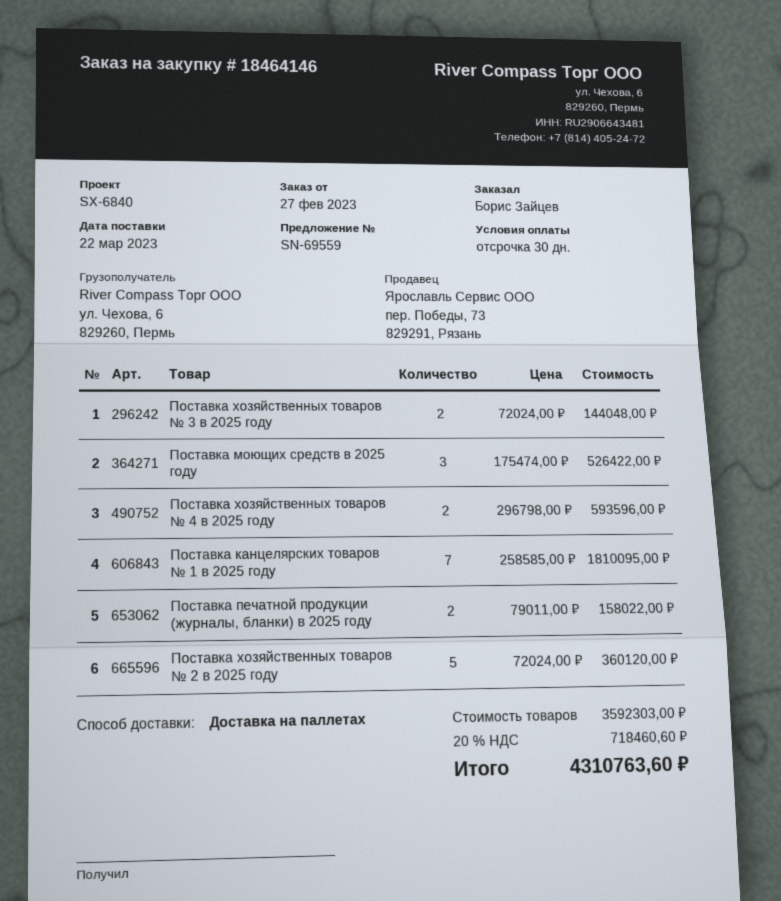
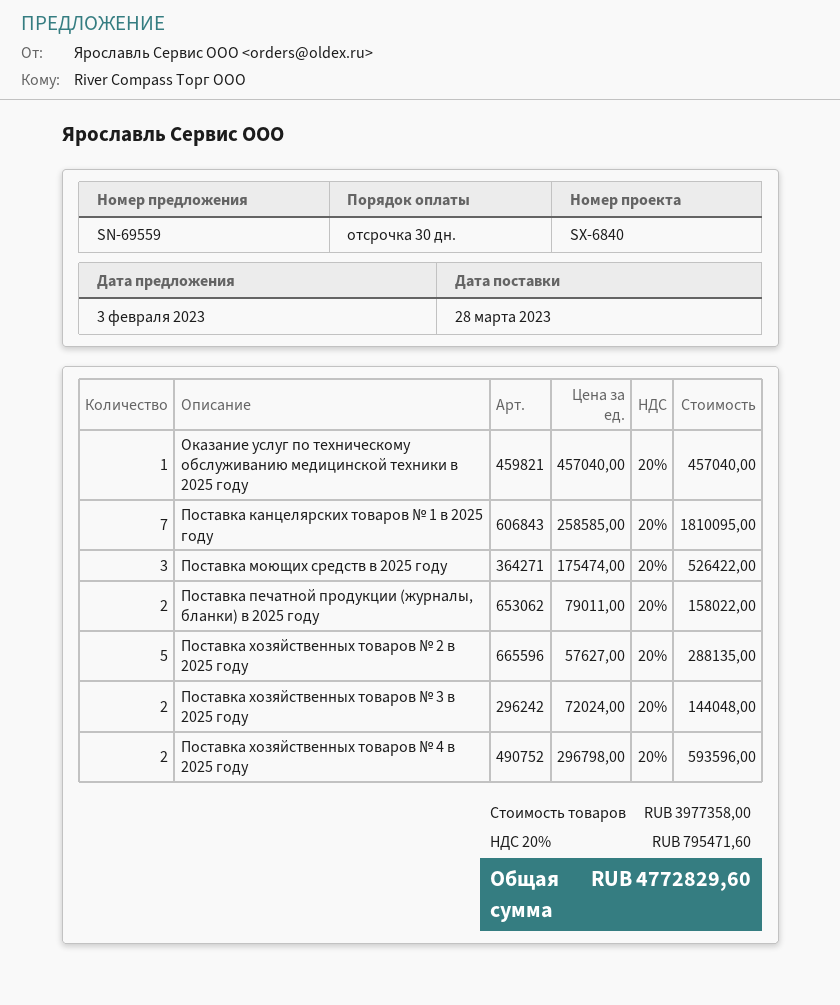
delivery date: 2023-03-22 -> 2023-03-28
Поставка хозяйственных товаров № 2 в 2025 году: 5 x 72024.00 = 360120.00 -> 5 x 57627.00 = 288135.00
Оказание услуг по техническому обслуживанию медицинской техники в 2025 году: none -> 1 x 457040.00 = 457040.00
subtotal: 3592303.00 -> 3977358.00
tax: 20% = 718460.60 -> 20% = 795471.60
total: 4310763.60 -> 4772829.60

